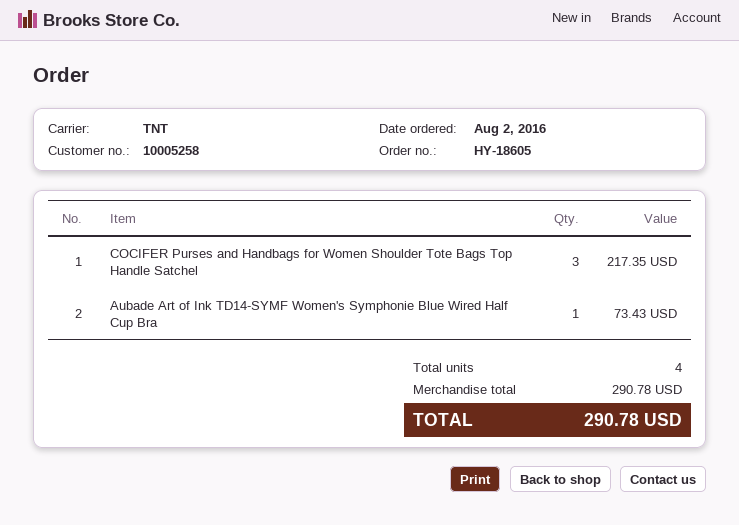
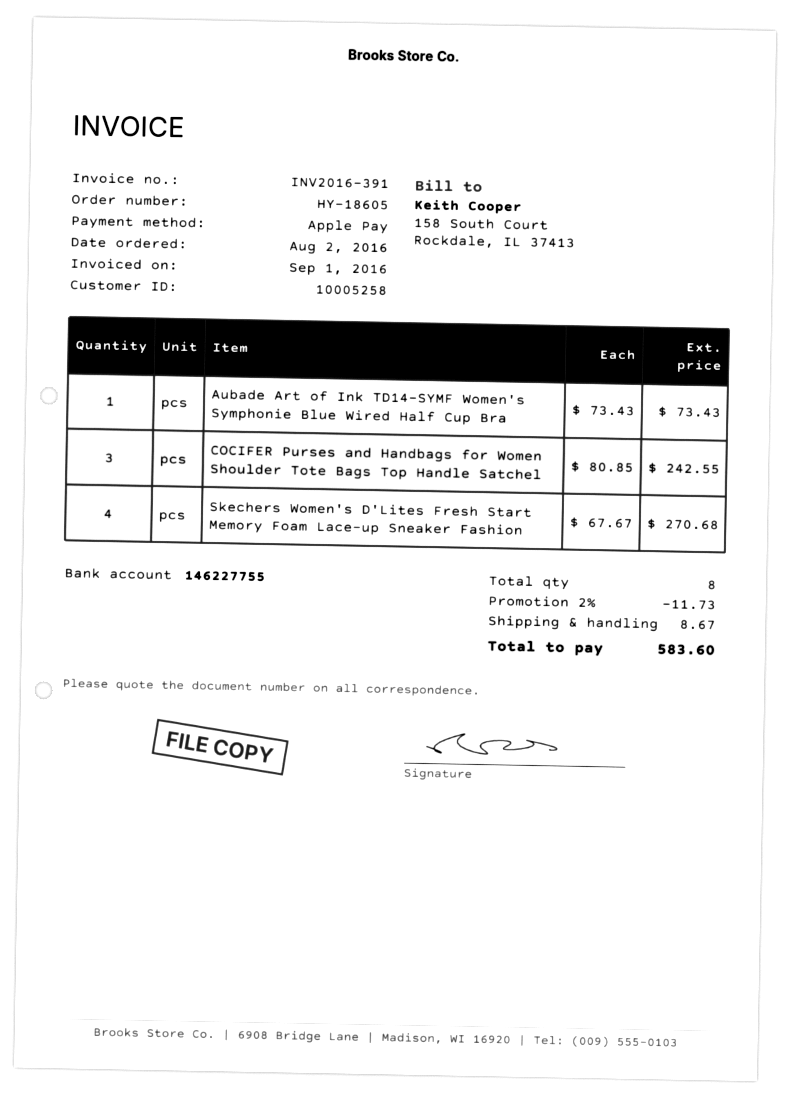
COCIFER Purses and Handbags for Women Shoulder Tote Bags Top Handle Satchel: 3 for 217.35 -> 3 for 242.55
Skechers Women's D'Lites Fresh Start Memory Foam Lace-up Sneaker Fashion: none -> 4 for 270.68
total quantity: 4 -> 8
discount: none -> 2% = 11.73
shipping: none -> 8.67
total: 290.78 -> 583.60

